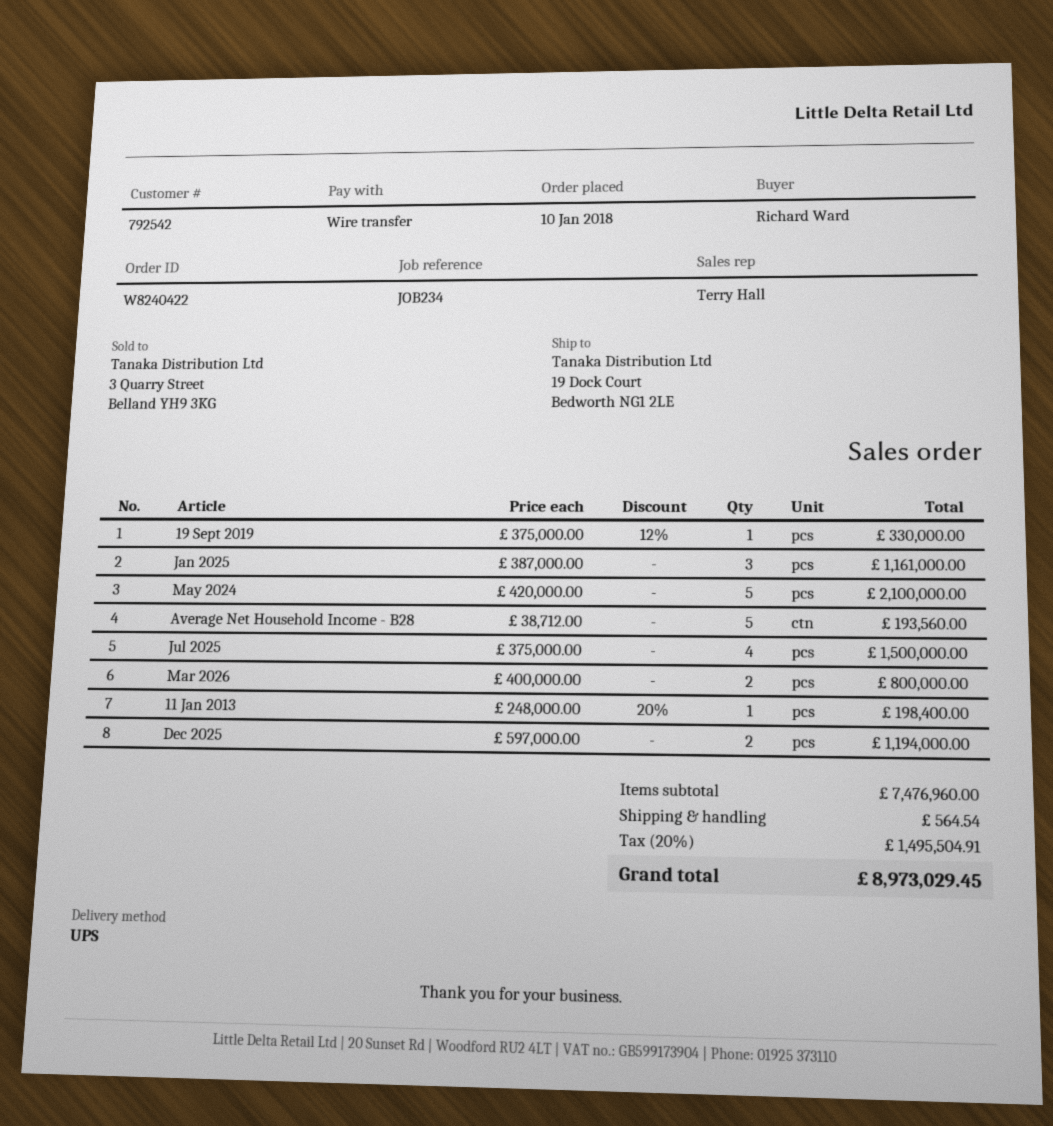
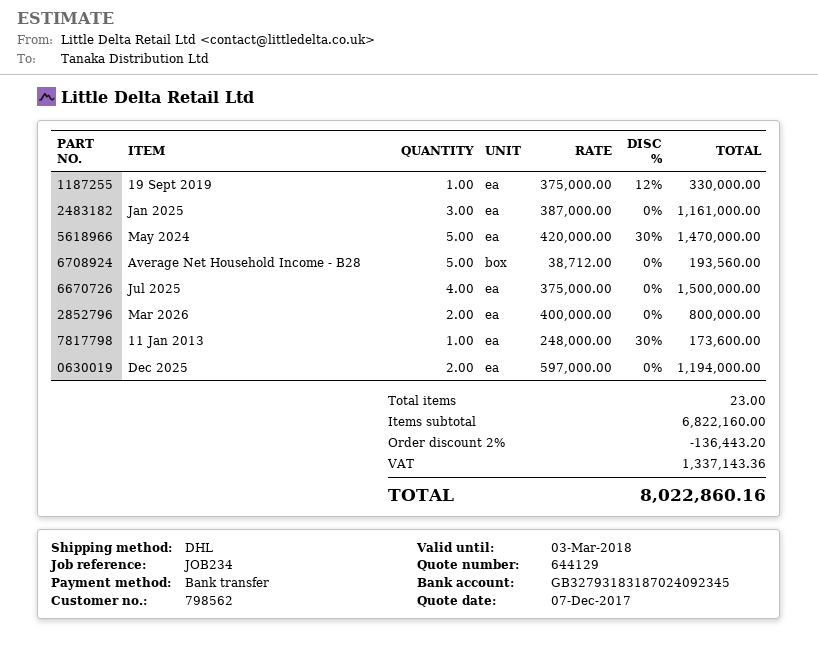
customer number: 792542 -> 798562
shipping method: UPS -> DHL
May 2024: 5 x 420000.00 = 2100000.00 -> 5 x 420000.00 - 30% = 1470000.00
11 Jan 2013: 1 x 248000.00 - 20% = 198400.00 -> 1 x 248000.00 - 30% = 173600.00
subtotal: 7476960.00 -> 6822160.00
discount: none -> 2% = 136443.20
shipping: 564.54 -> none
tax: 1495504.91 -> 1337143.36
total: 8973029.45 -> 8022860.16

